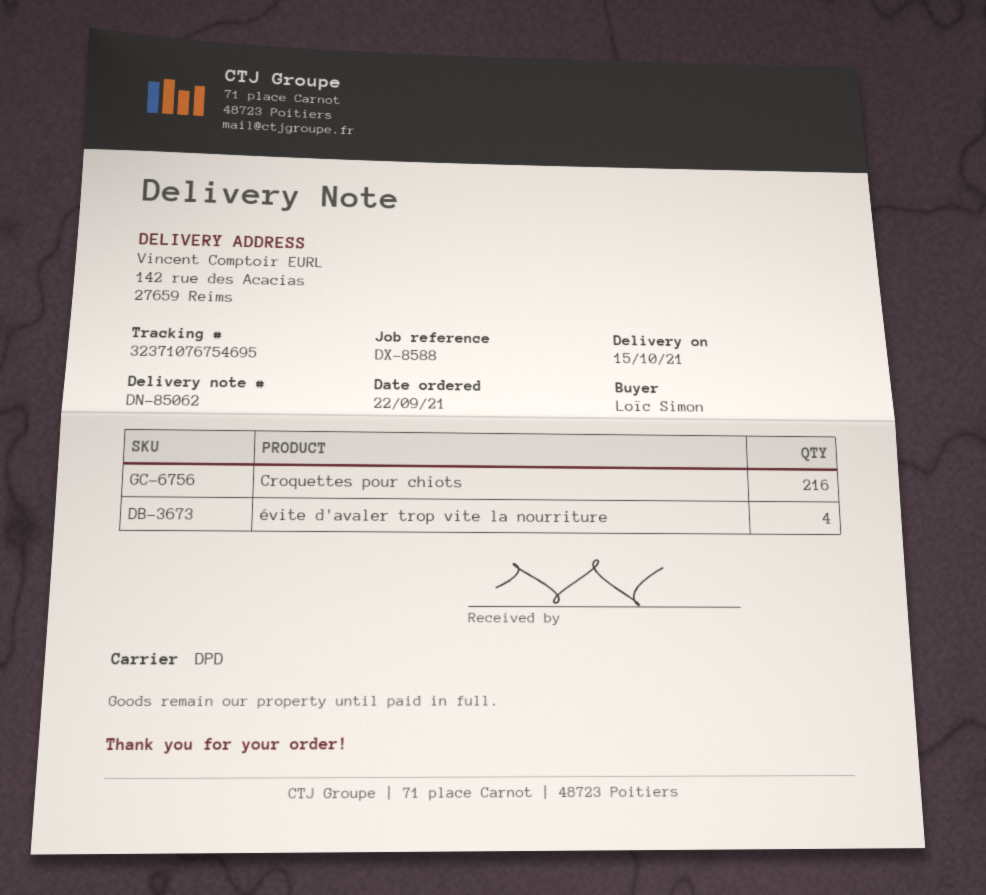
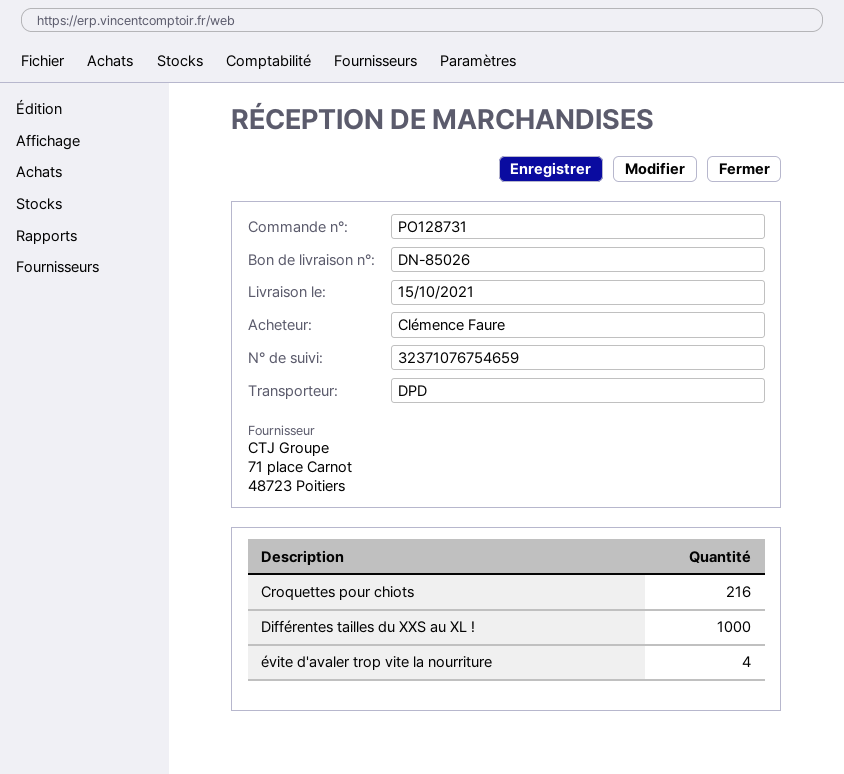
delivery note number: DN-85062 -> DN-85026
ordered by: Loïc Simon -> Clémence Faure
tracking number: 32371076754695 -> 32371076754659
Différentes tailles du XXS au XL !: none -> 1000

